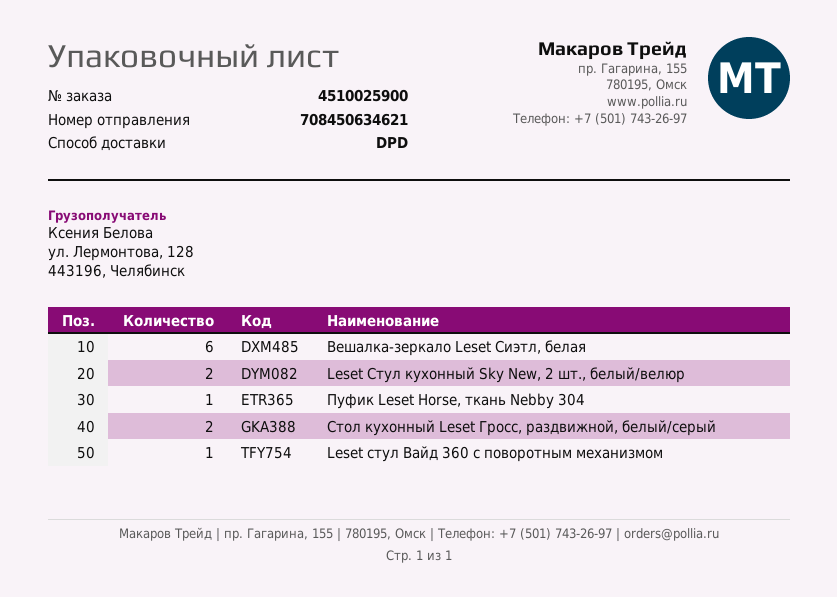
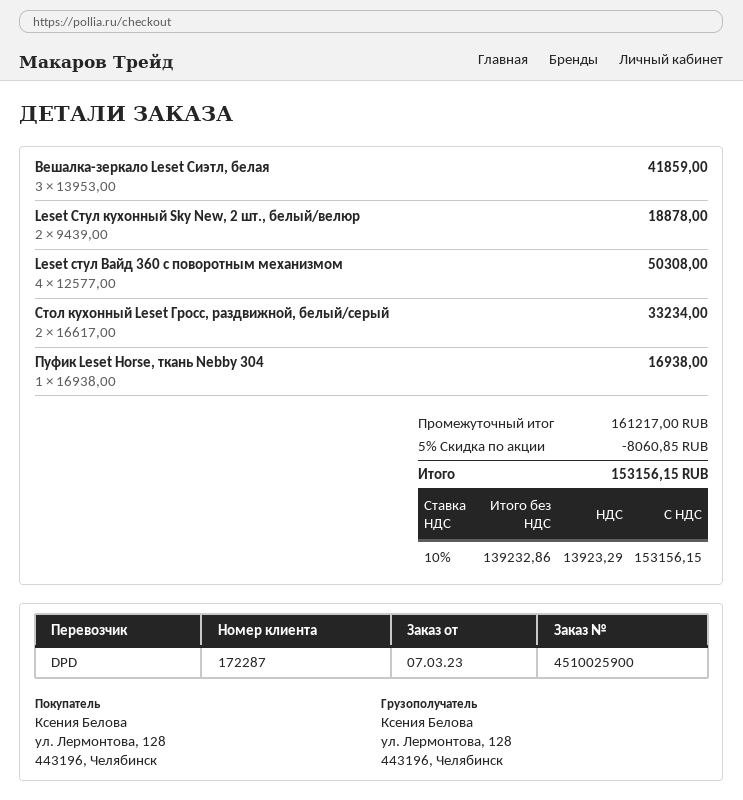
Вешалка-зеркало Leset Сиэтл, белая: 6 -> 3
Leset стул Вайд 360 с поворотным механизмом: 1 -> 4

